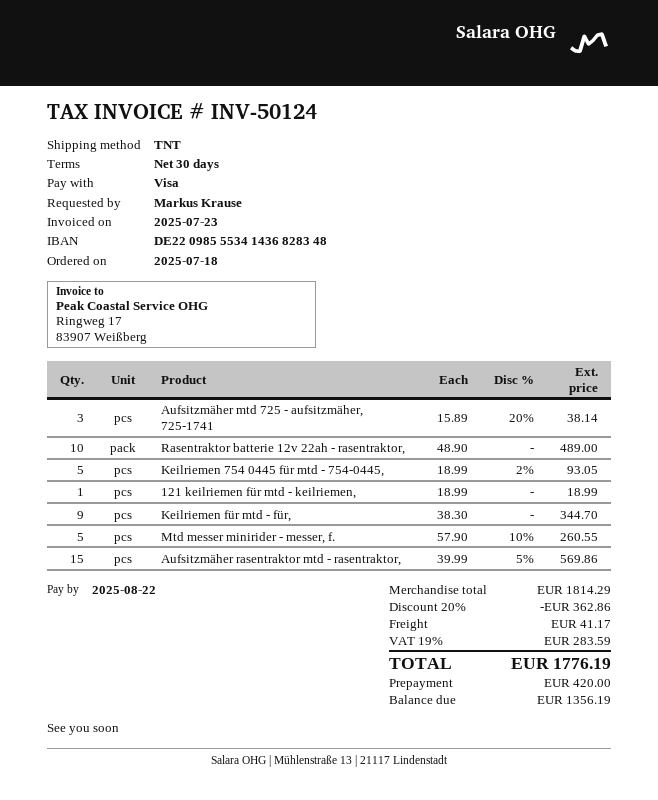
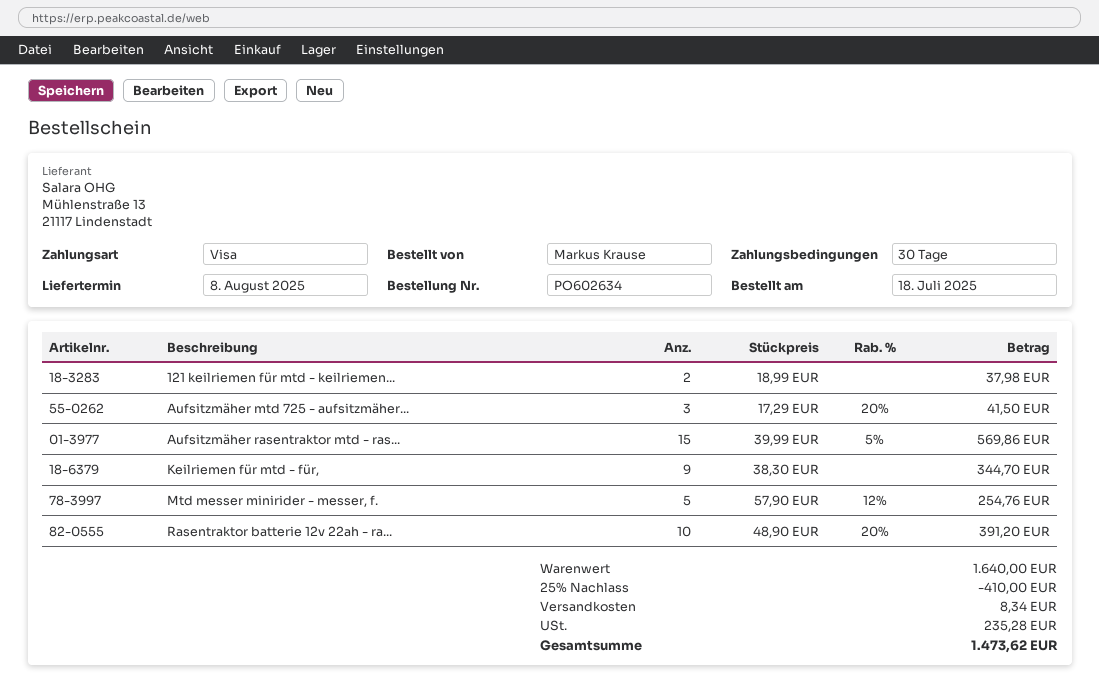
Aufsitzmäher mtd 725 - aufsitzmäher, 725-1741: 3 x 15.89 - 20% = 38.14 -> 3 x 17.29 - 20% = 41.50
Rasentraktor batterie 12v 22ah - rasentraktor,: 10 x 48.90 = 489.00 -> 10 x 48.90 - 20% = 391.20
Keilriemen 754 0445 für mtd - 754-0445,: 5 x 18.99 - 2% = 93.05 -> none
121 keilriemen für mtd - keilriemen,: 1 x 18.99 = 18.99 -> 2 x 18.99 = 37.98
Mtd messer minirider - messer, f.: 5 x 57.90 - 10% = 260.55 -> 5 x 57.90 - 12% = 254.76
subtotal: 1814.29 -> 1640.00
discount: 20% = 362.86 -> 25% = 410.00
shipping: 41.17 -> 8.34
tax: 283.59 -> 235.28
total: 1776.19 -> 1473.62

